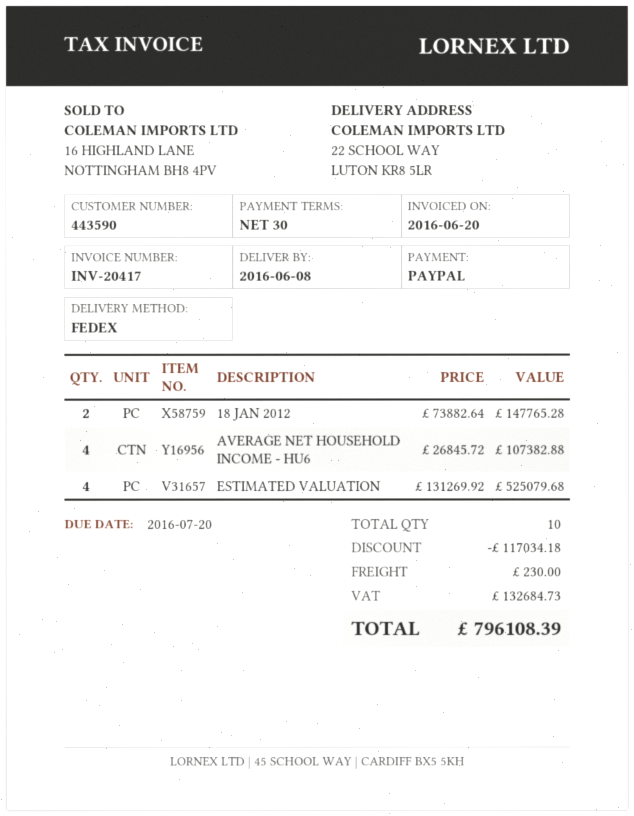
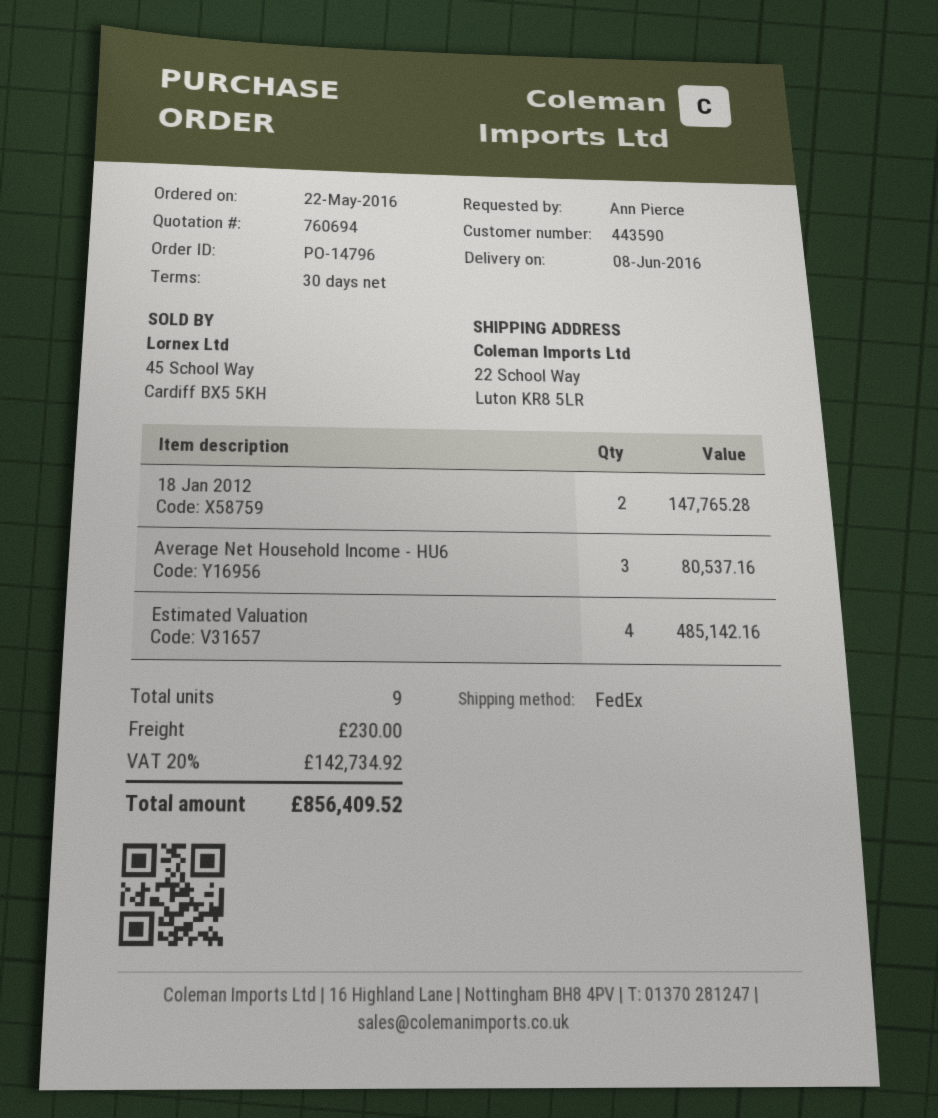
AVERAGE NET HOUSEHOLD INCOME - HU6: 4 for 107382.88 -> 3 for 80537.16
ESTIMATED VALUATION: 4 for 525079.68 -> 4 for 485142.16
total quantity: 10 -> 9
discount: 117034.18 -> none
tax: 132684.73 -> 142734.92
total: 796108.39 -> 856409.52

